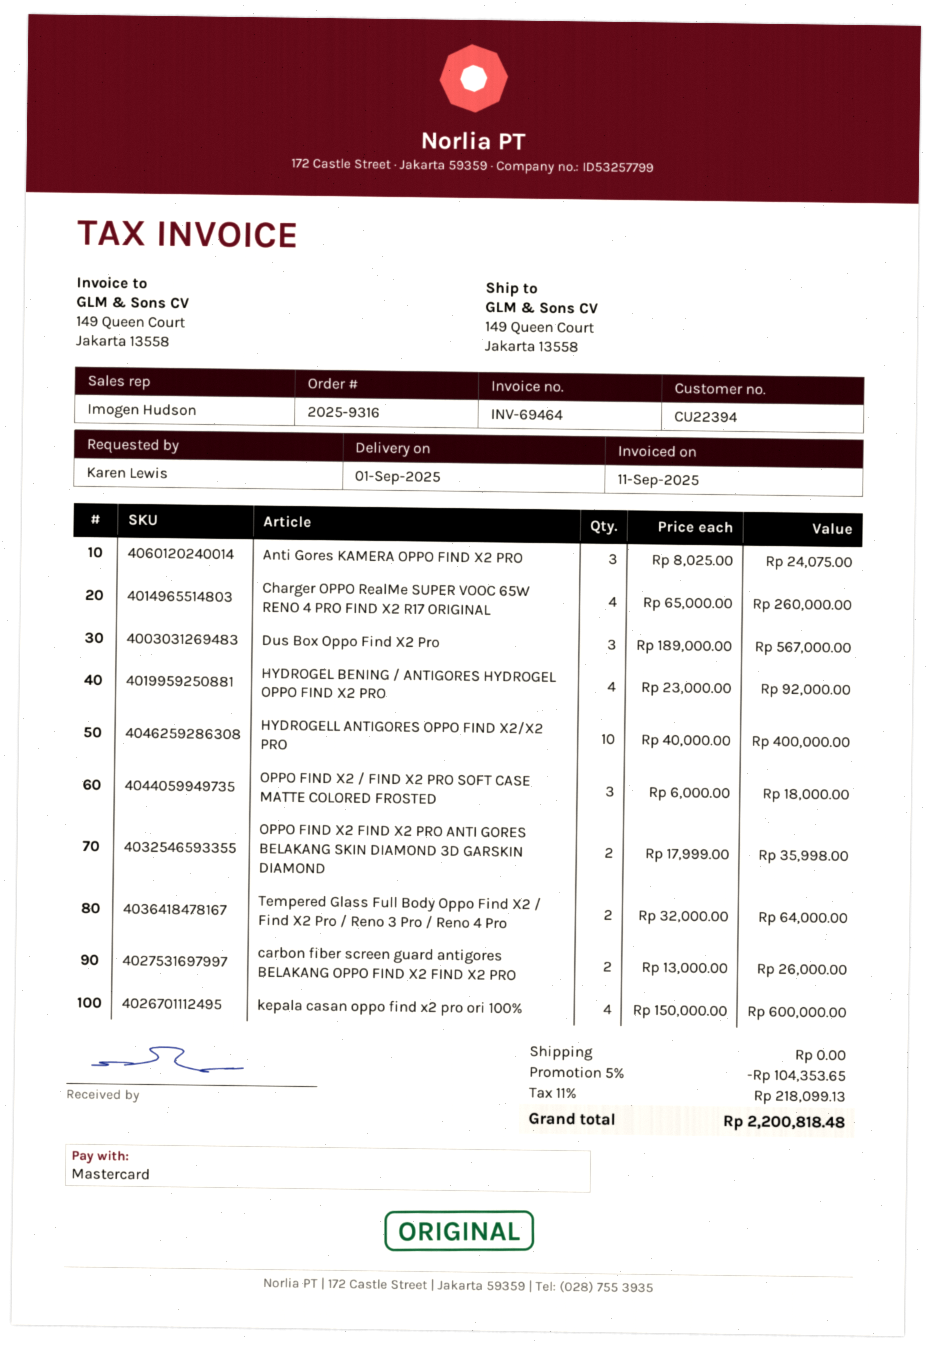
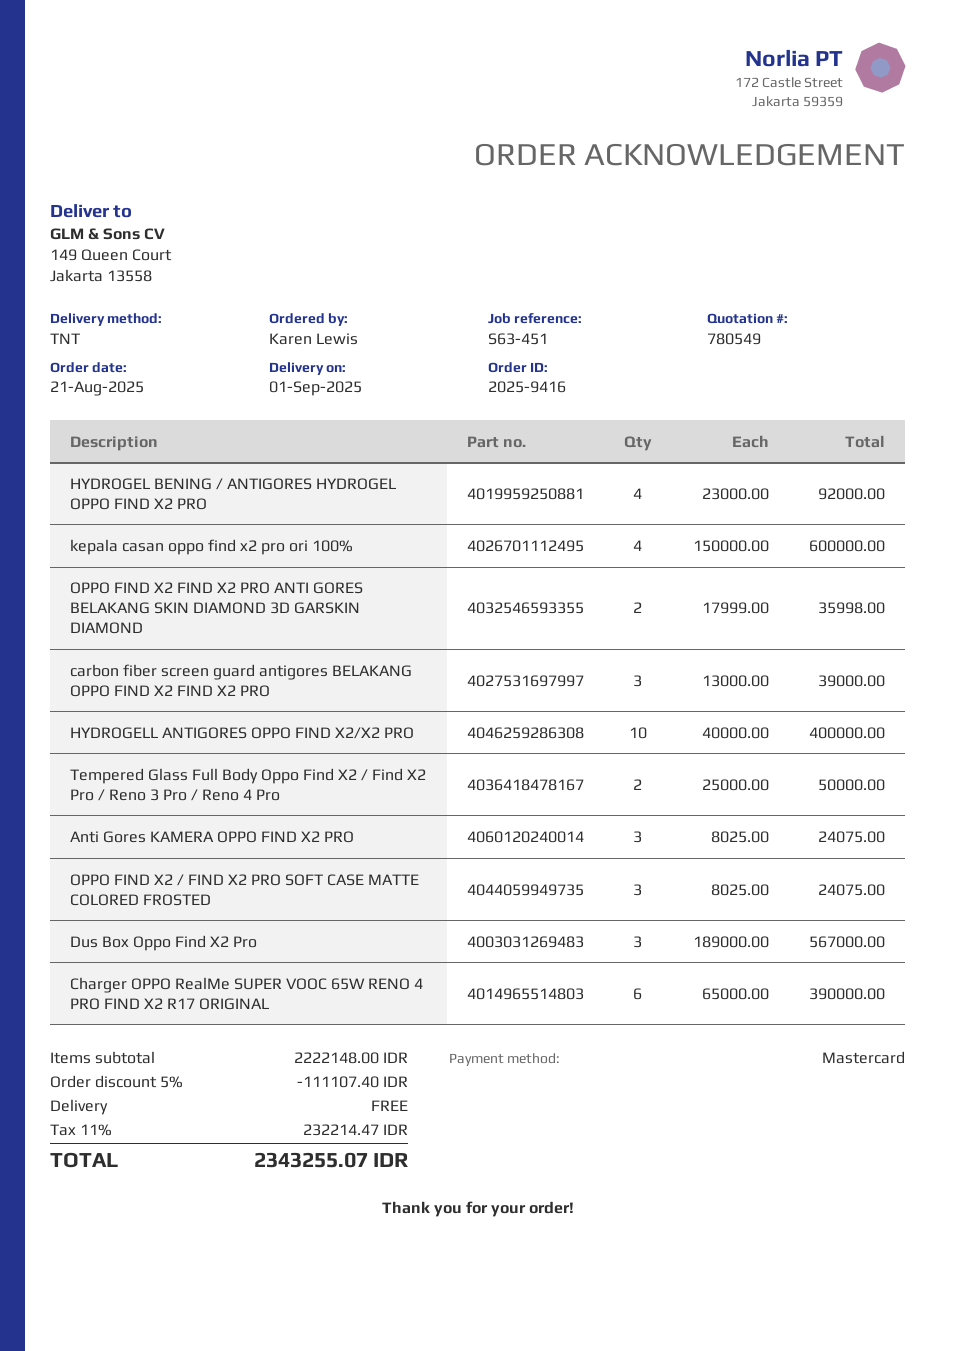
order number: 2025-9316 -> 2025-9416
Charger OPPO RealMe SUPER VOOC 65W RENO 4 PRO FIND X2 R17 ORIGINAL: 4 x 65000.00 = 260000.00 -> 6 x 65000.00 = 390000.00
OPPO FIND X2 / FIND X2 PRO SOFT CASE MATTE COLORED FROSTED: 3 x 6000.00 = 18000.00 -> 3 x 8025.00 = 24075.00
Tempered Glass Full Body Oppo Find X2 / Find X2 Pro / Reno 3 Pro / Reno 4 Pro: 2 x 32000.00 = 64000.00 -> 2 x 25000.00 = 50000.00
carbon fiber screen guard antigores BELAKANG OPPO FIND X2 FIND X2 PRO: 2 x 13000.00 = 26000.00 -> 3 x 13000.00 = 39000.00
discount: 5% = 104353.65 -> 5% = 111107.40
tax: 11% = 218099.13 -> 11% = 232214.47
total: 2200818.48 -> 2343255.07

